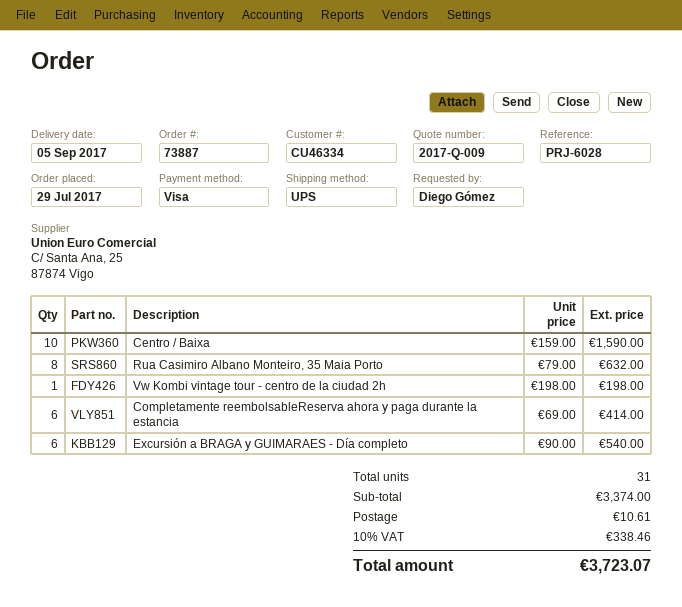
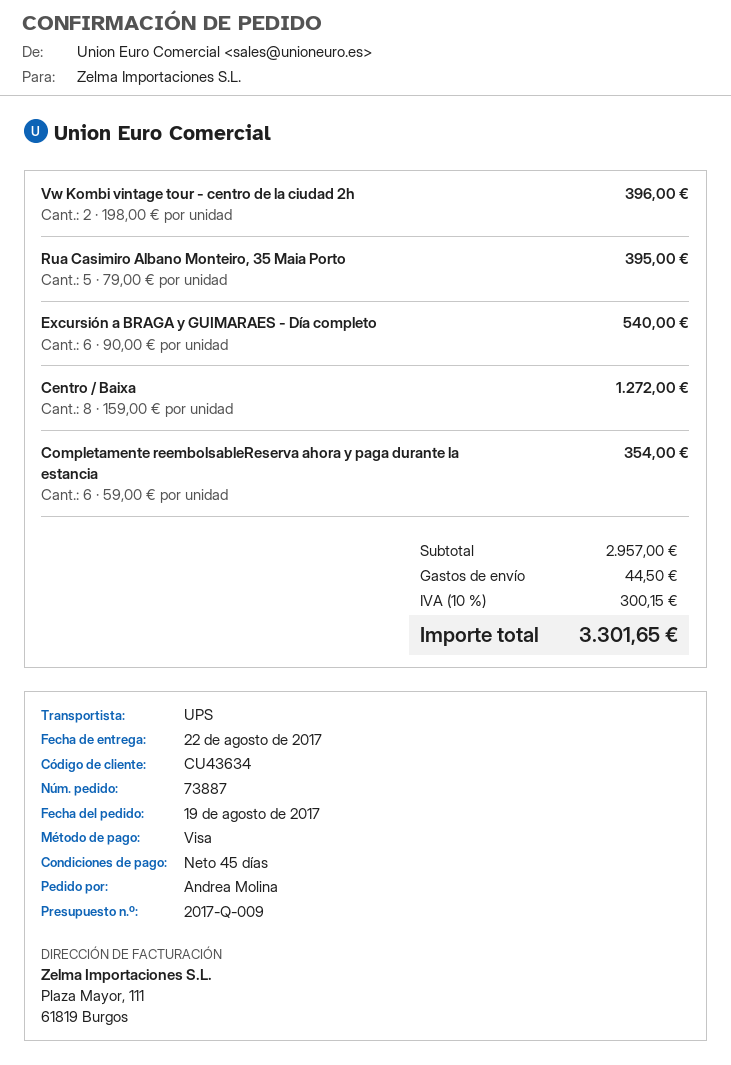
order date: 2017-07-29 -> 2017-08-19
delivery date: 2017-09-05 -> 2017-08-22
customer number: CU46334 -> CU43634
ordered by: Diego Gómez -> Andrea Molina
Centro / Baixa: 10 x 159.00 = 1590.00 -> 8 x 159.00 = 1272.00
Rua Casimiro Albano Monteiro, 35 Maia Porto: 8 x 79.00 = 632.00 -> 5 x 79.00 = 395.00
Vw Kombi vintage tour - centro de la ciudad 2h: 1 x 198.00 = 198.00 -> 2 x 198.00 = 396.00
Completamente reembolsableReserva ahora y paga durante la estancia: 6 x 69.00 = 414.00 -> 6 x 59.00 = 354.00
subtotal: 3374.00 -> 2957.00
shipping: 10.61 -> 44.50
tax: 10% = 338.46 -> 10% = 300.15
total: 3723.07 -> 3301.65

